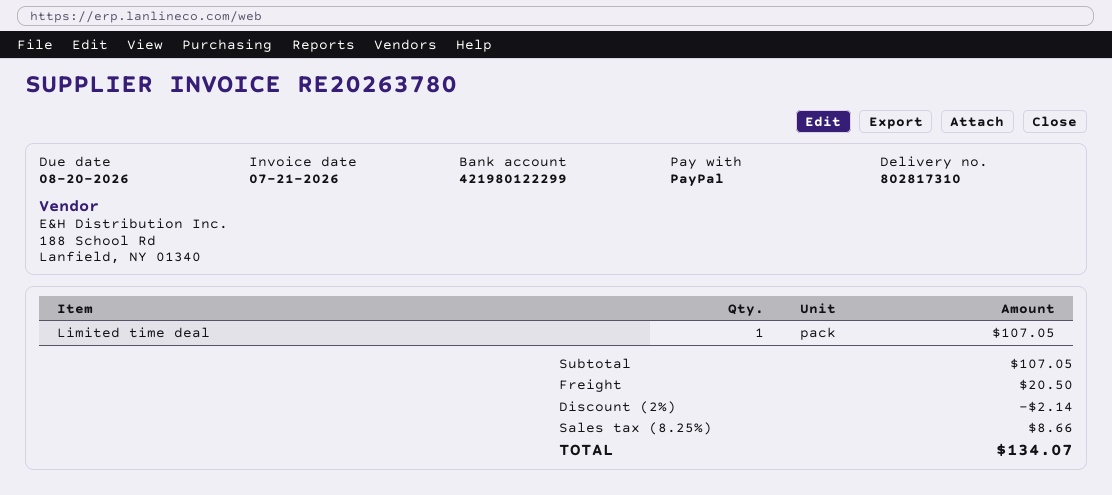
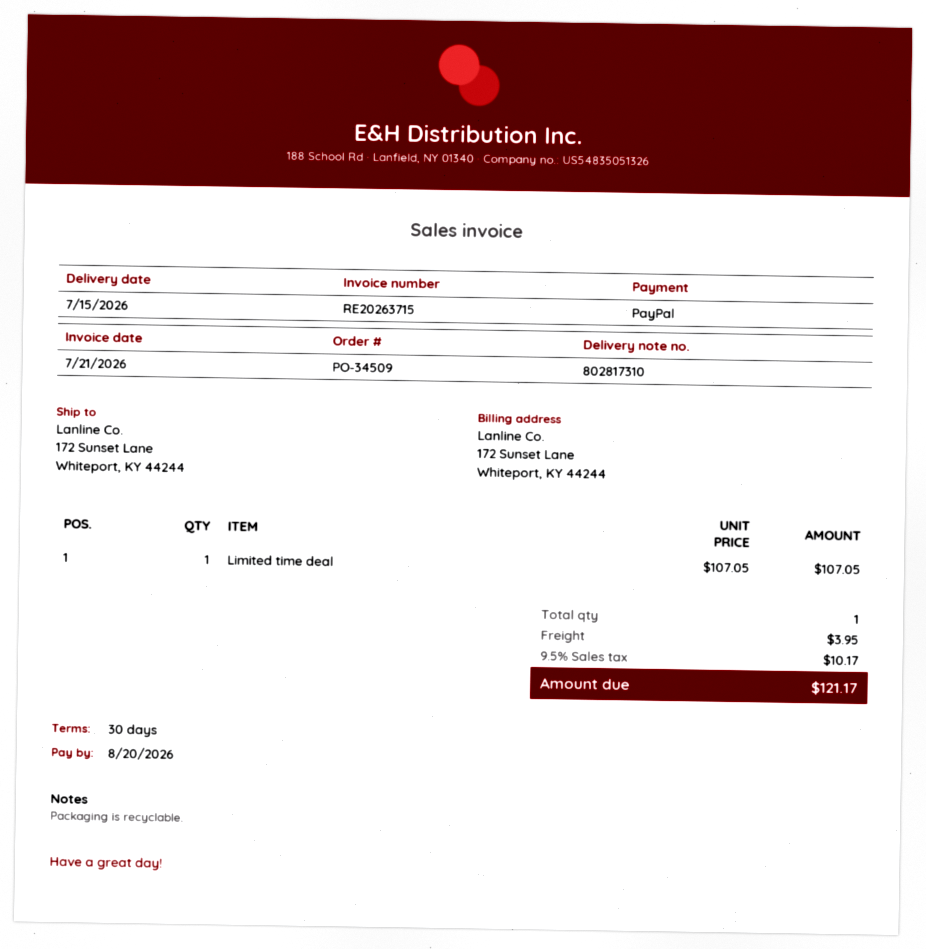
invoice number: RE20263780 -> RE20263715
discount: 2% = 2.14 -> none
shipping: 20.50 -> 3.95
tax: 8.25% = 8.66 -> 9.5% = 10.17
total: 134.07 -> 121.17

